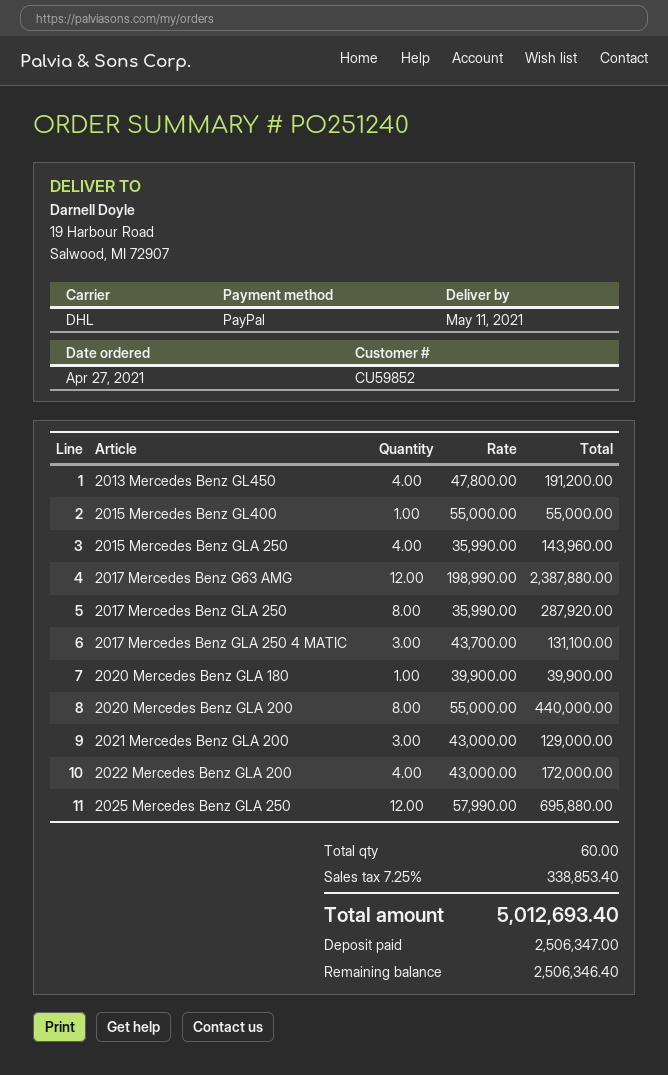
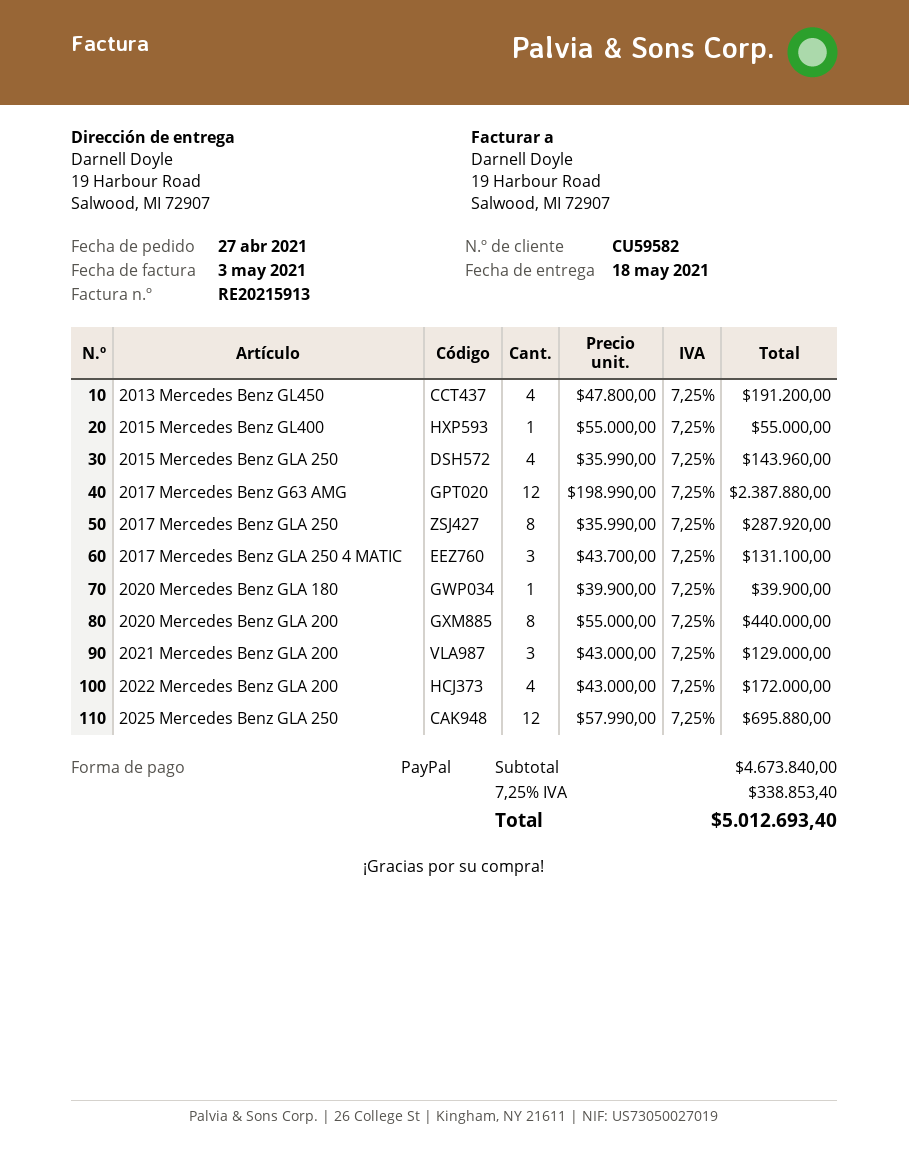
delivery date: 2021-05-11 -> 2021-05-18
customer number: CU59852 -> CU59582

